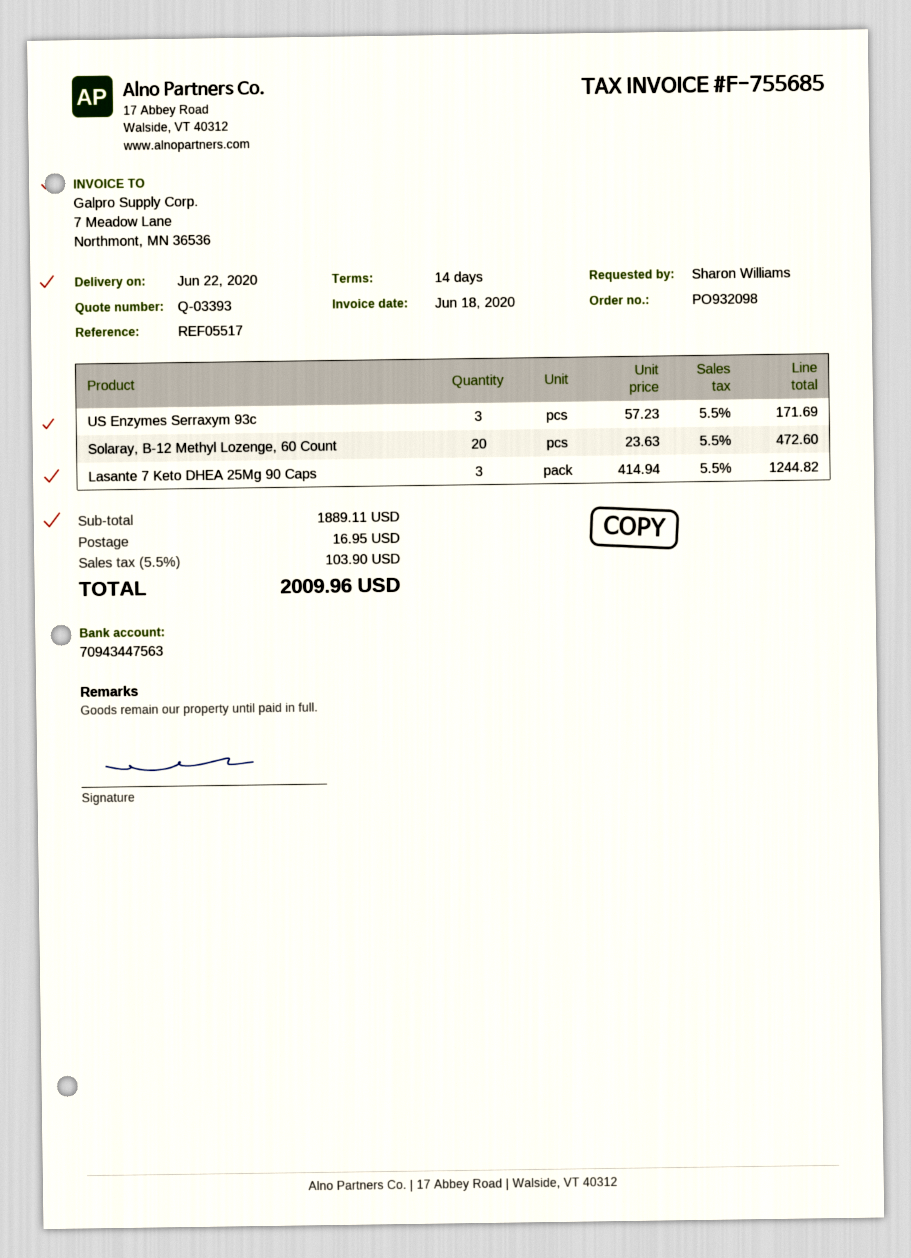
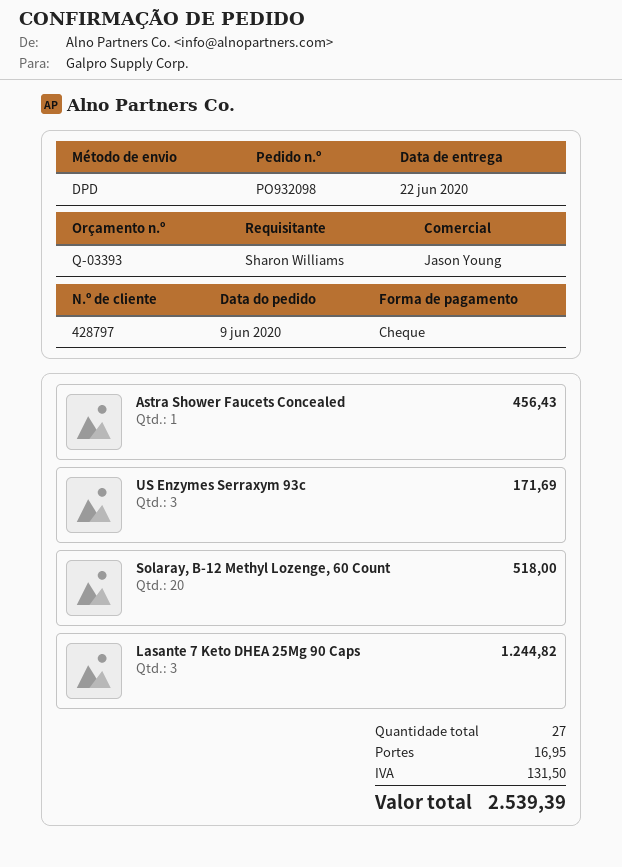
Solaray, B-12 Methyl Lozenge, 60 Count: 20 for 472.60 -> 20 for 518.00
Astra Shower Faucets Concealed: none -> 1 for 456.43
tax: 103.90 -> 131.50
total: 2009.96 -> 2539.39

